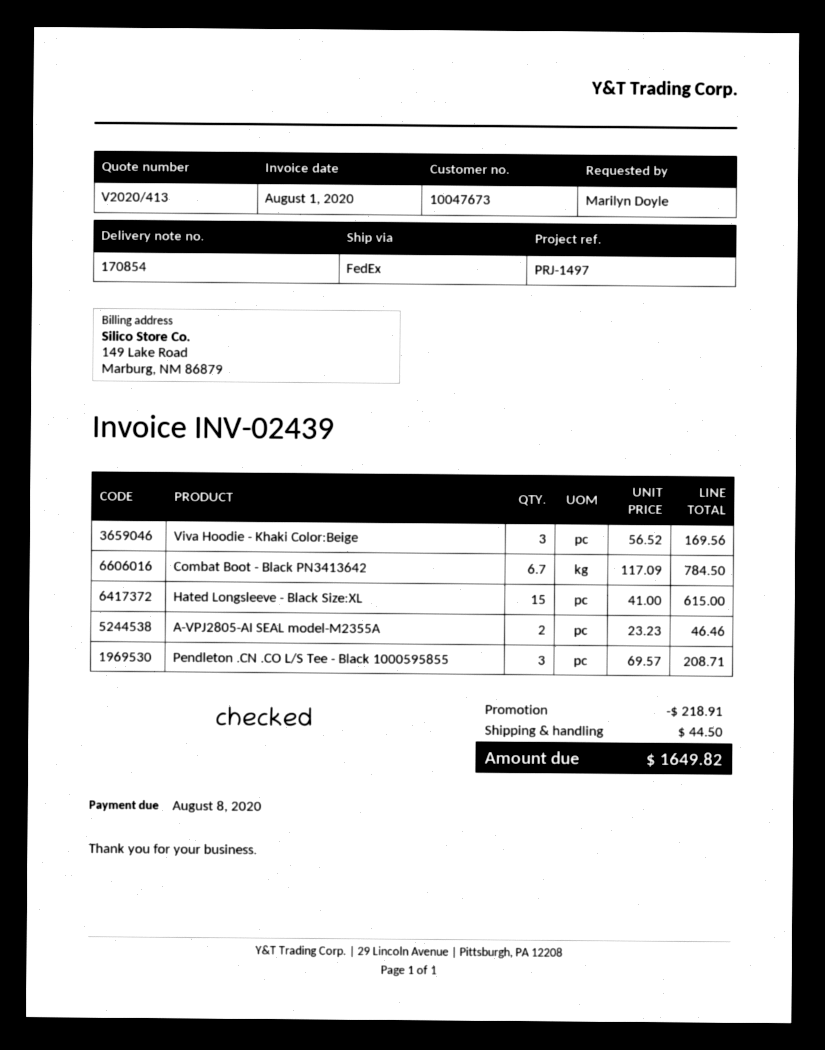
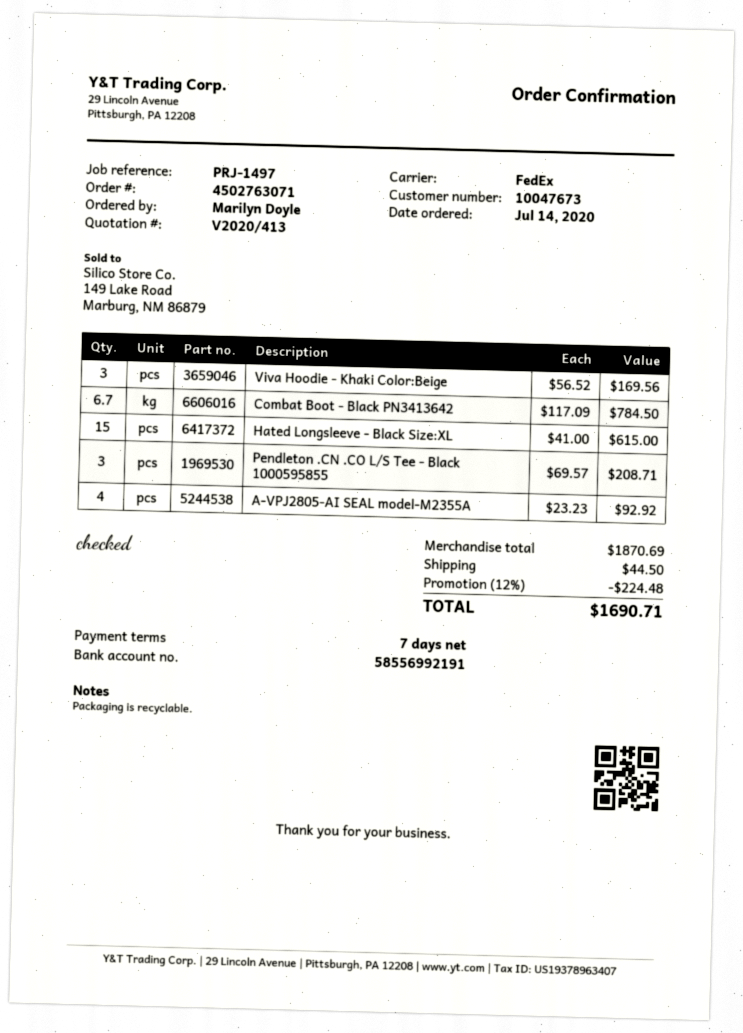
A-VPJ2805-AI SEAL model-M2355A: 2 x 23.23 = 46.46 -> 4 x 23.23 = 92.92
discount: 218.91 -> 224.48
total: 1649.82 -> 1690.71

